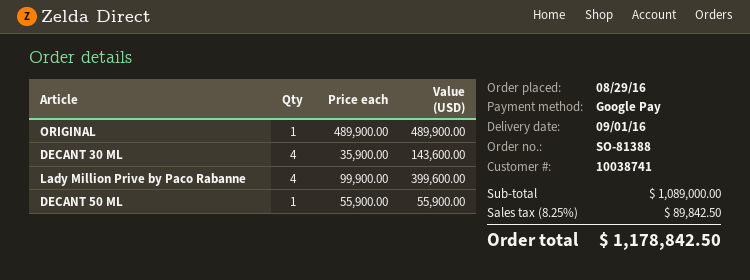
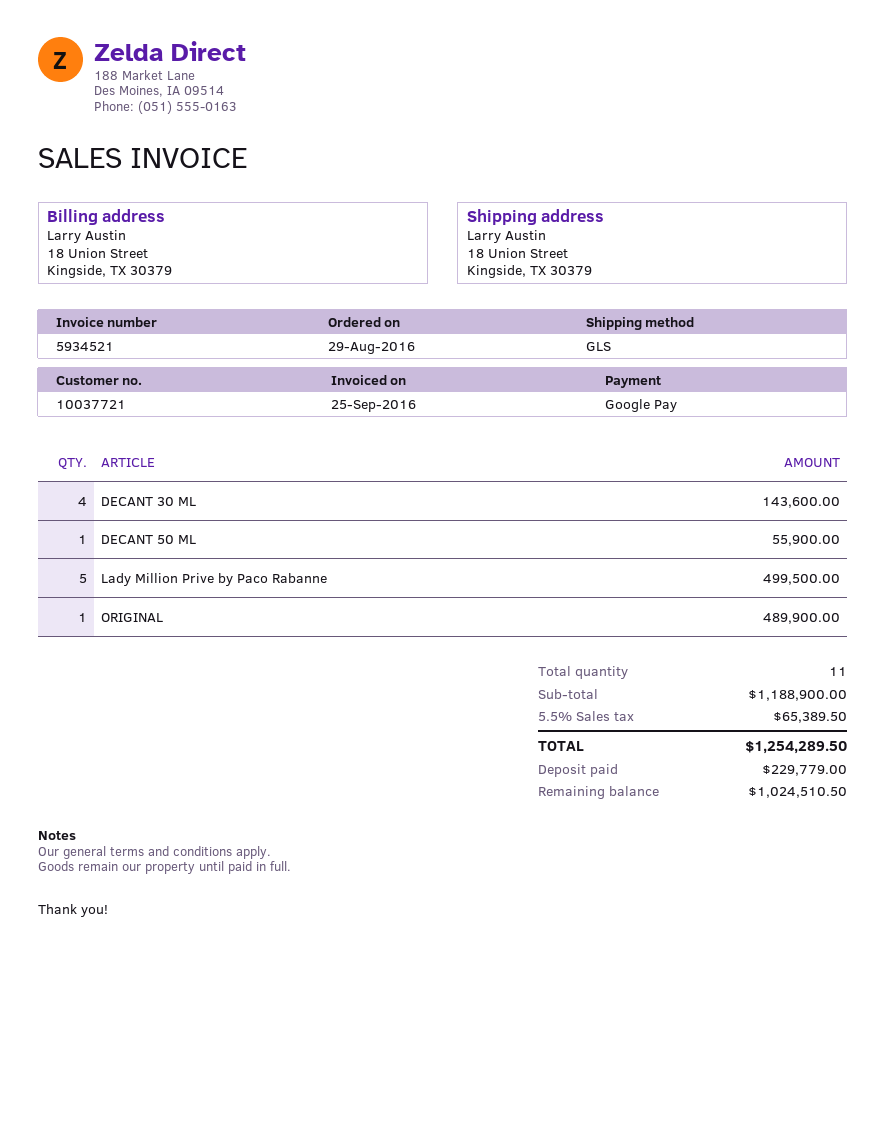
customer number: 10038741 -> 10037721
Lady Million Prive by Paco Rabanne: 4 for 399600.00 -> 5 for 499500.00
subtotal: 1089000.00 -> 1188900.00
tax: 8.25% = 89842.50 -> 5.5% = 65389.50
total: 1178842.50 -> 1254289.50

